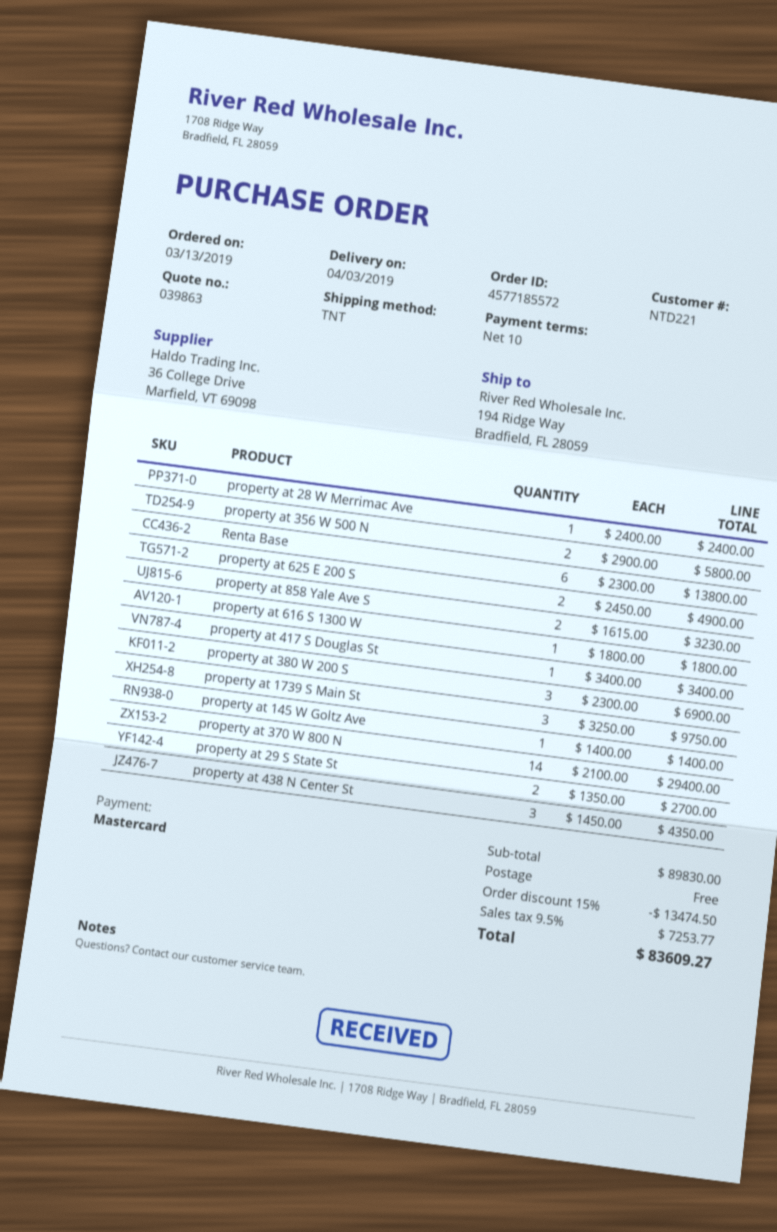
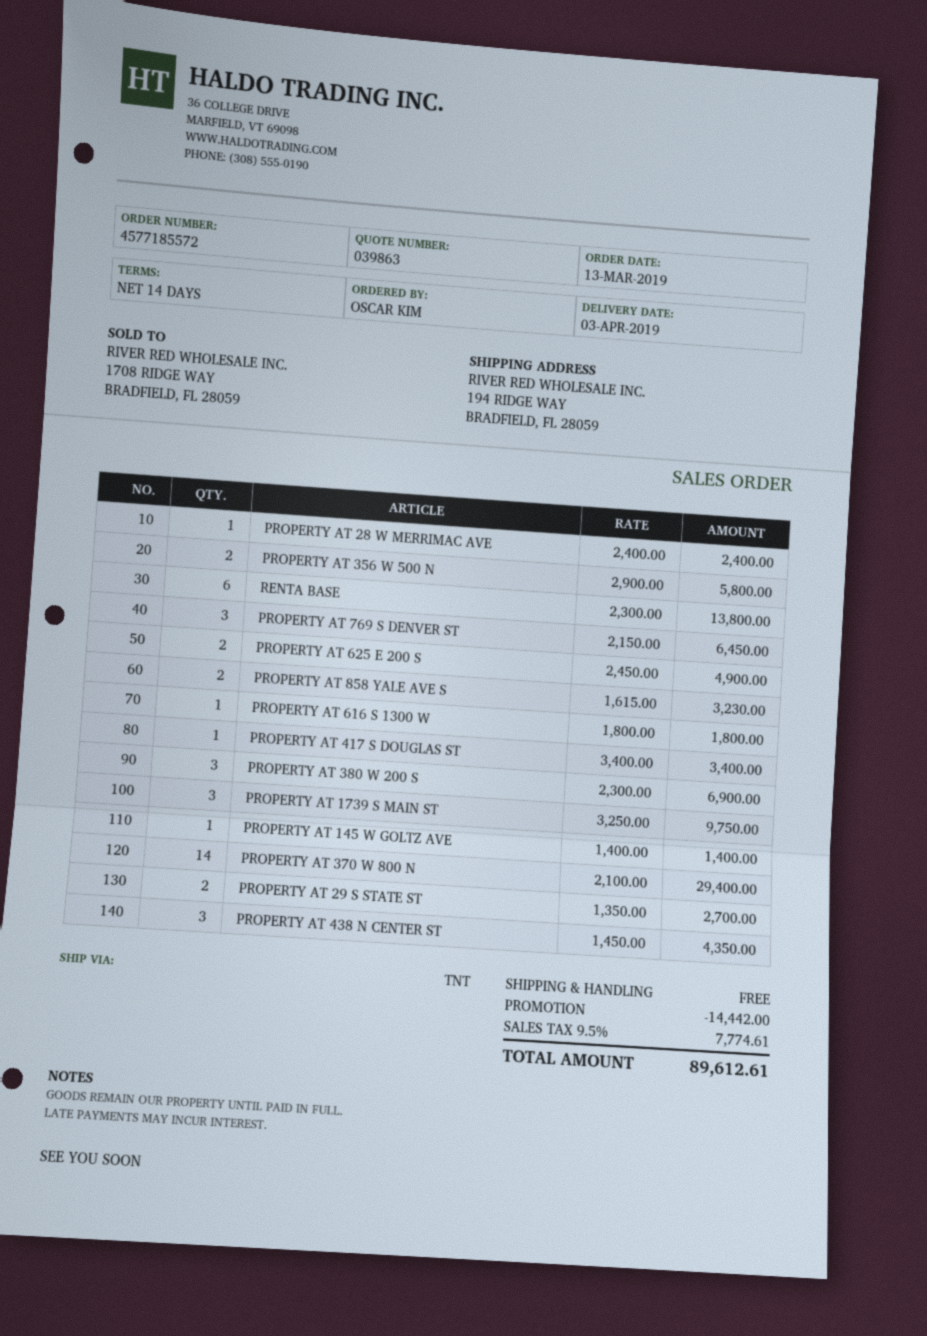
payment terms: 10 days -> 14 days
PROPERTY AT 769 S DENVER ST: none -> 3 x 2150.00 = 6450.00
discount: 13474.50 -> 14442.00
tax: 9.5% = 7253.77 -> 9.5% = 7774.61
total: 83609.27 -> 89612.61

